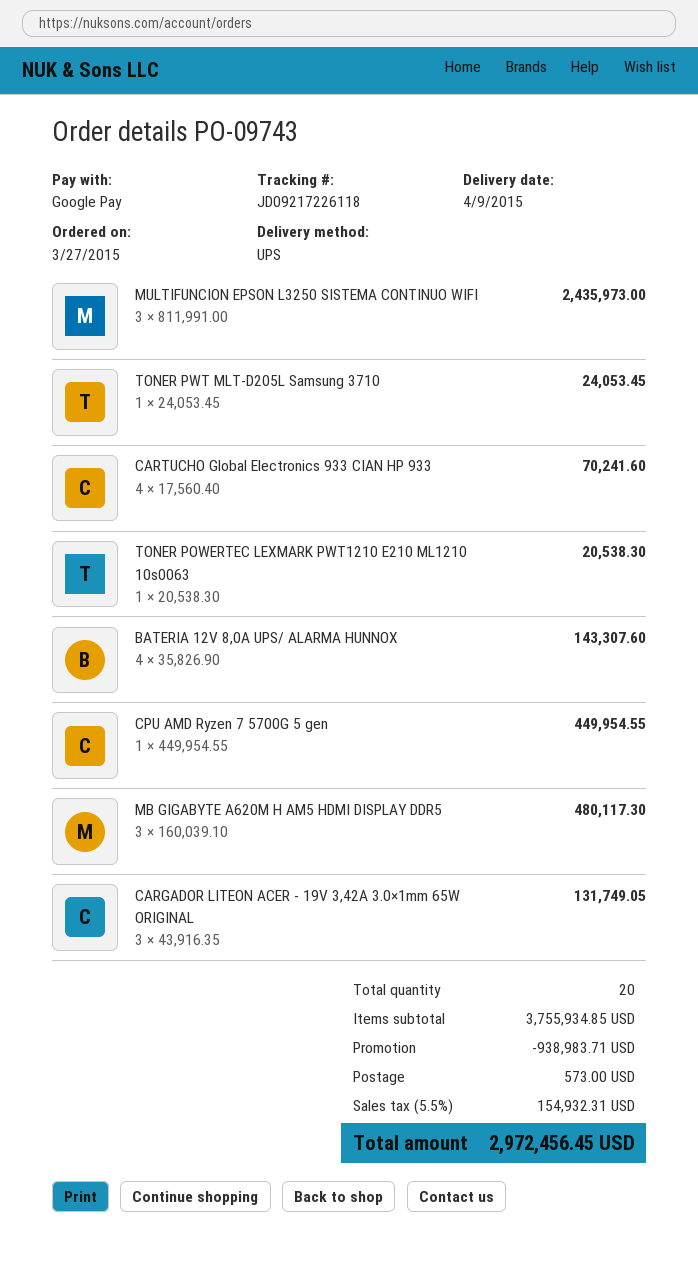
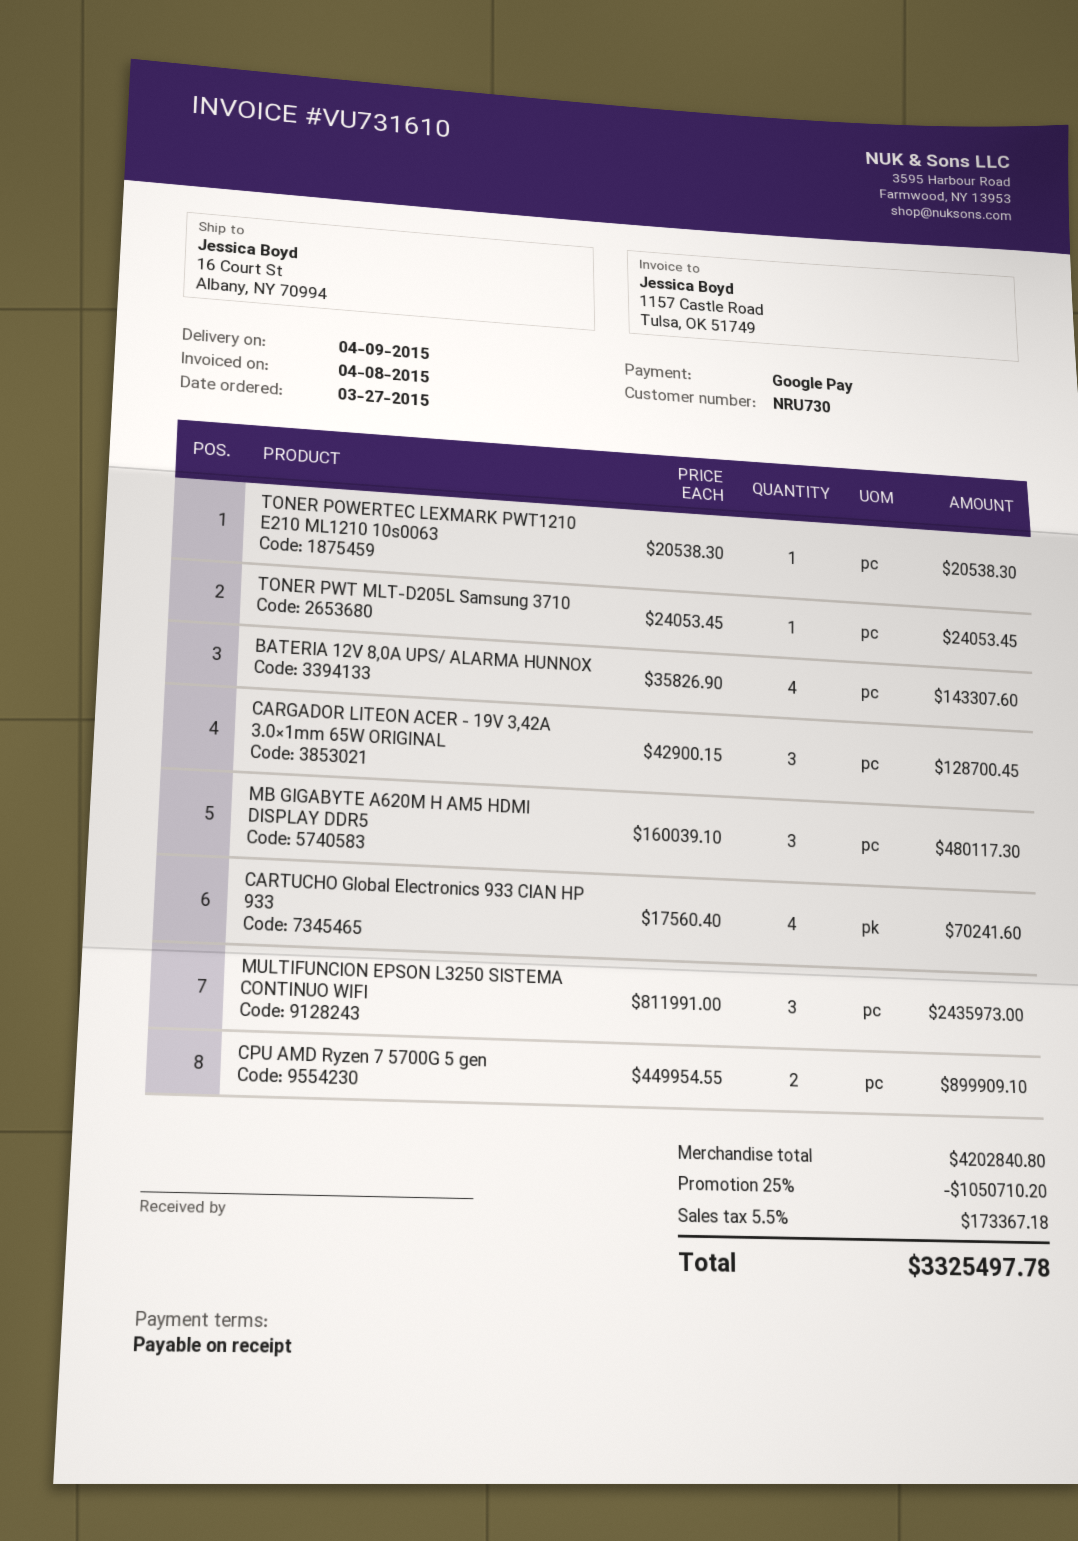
CPU AMD Ryzen 7 5700G 5 gen: 1 x 449954.55 = 449954.55 -> 2 x 449954.55 = 899909.10
CARGADOR LITEON ACER - 19V 3,42A 3.0×1mm 65W ORIGINAL: 3 x 43916.35 = 131749.05 -> 3 x 42900.15 = 128700.45
subtotal: 3755934.85 -> 4202840.80
discount: 938983.71 -> 1050710.20
shipping: 573.00 -> none
tax: 5.5% = 154932.31 -> 5.5% = 173367.18
total: 2972456.45 -> 3325497.78

